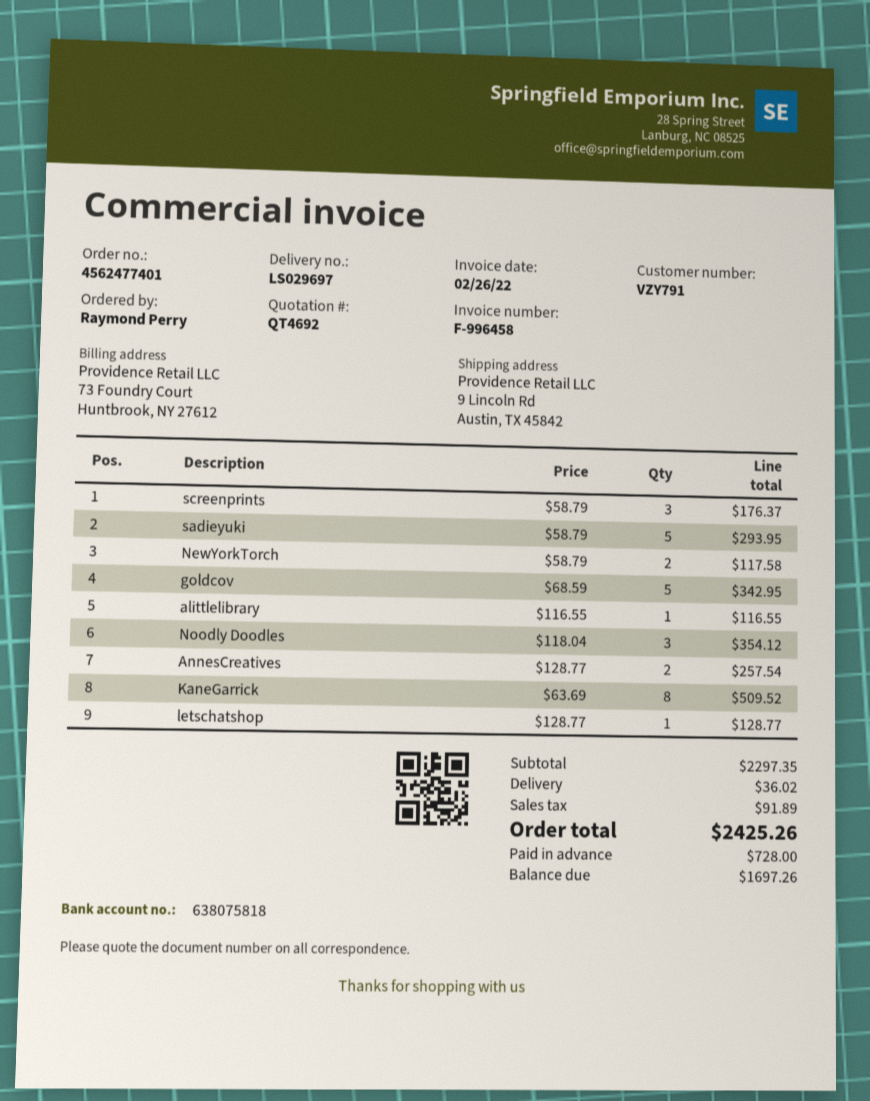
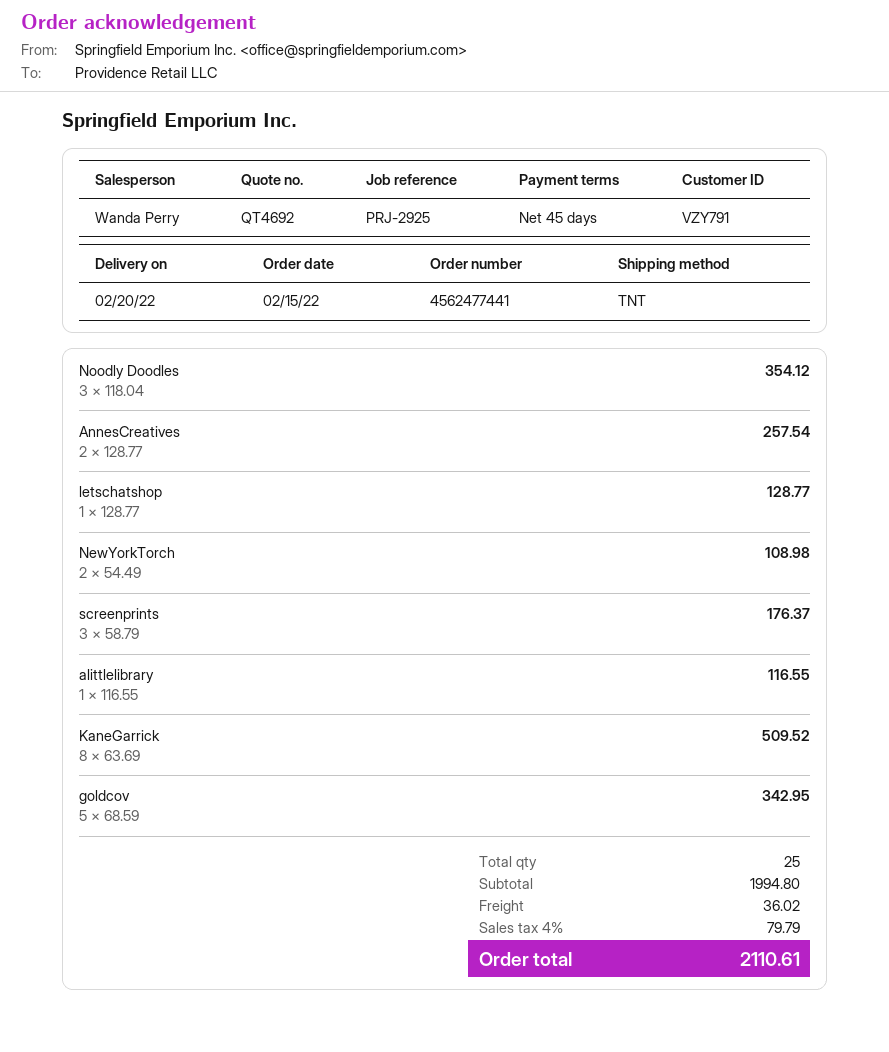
order number: 4562477401 -> 4562477441
sadieyuki: 5 x 58.79 = 293.95 -> none
NewYorkTorch: 2 x 58.79 = 117.58 -> 2 x 54.49 = 108.98
subtotal: 2297.35 -> 1994.80
tax: 91.89 -> 79.79
total: 2425.26 -> 2110.61

